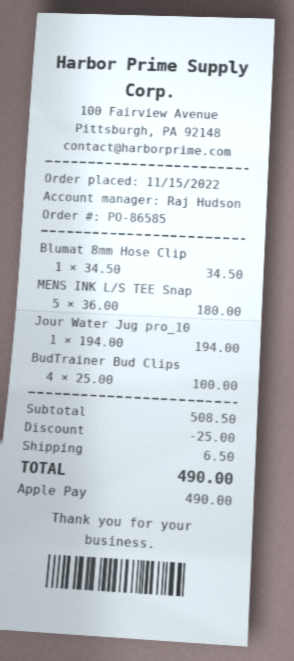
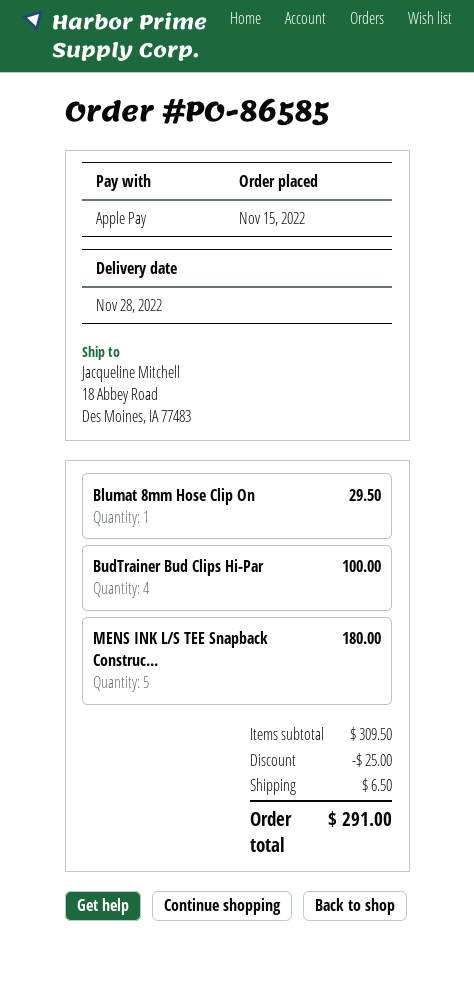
Blumat 8mm Hose Clip: 1 for 34.50 -> 1 for 29.50
Jour Water Jug pro_10: 1 for 194.00 -> none
subtotal: 508.50 -> 309.50
total: 490.00 -> 291.00

